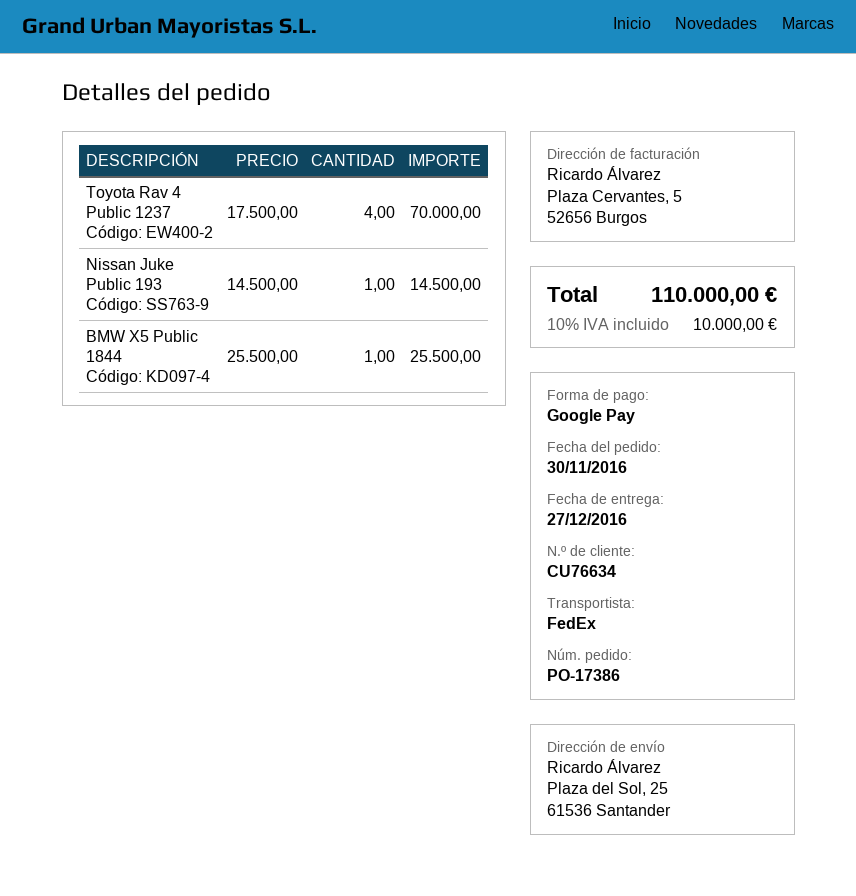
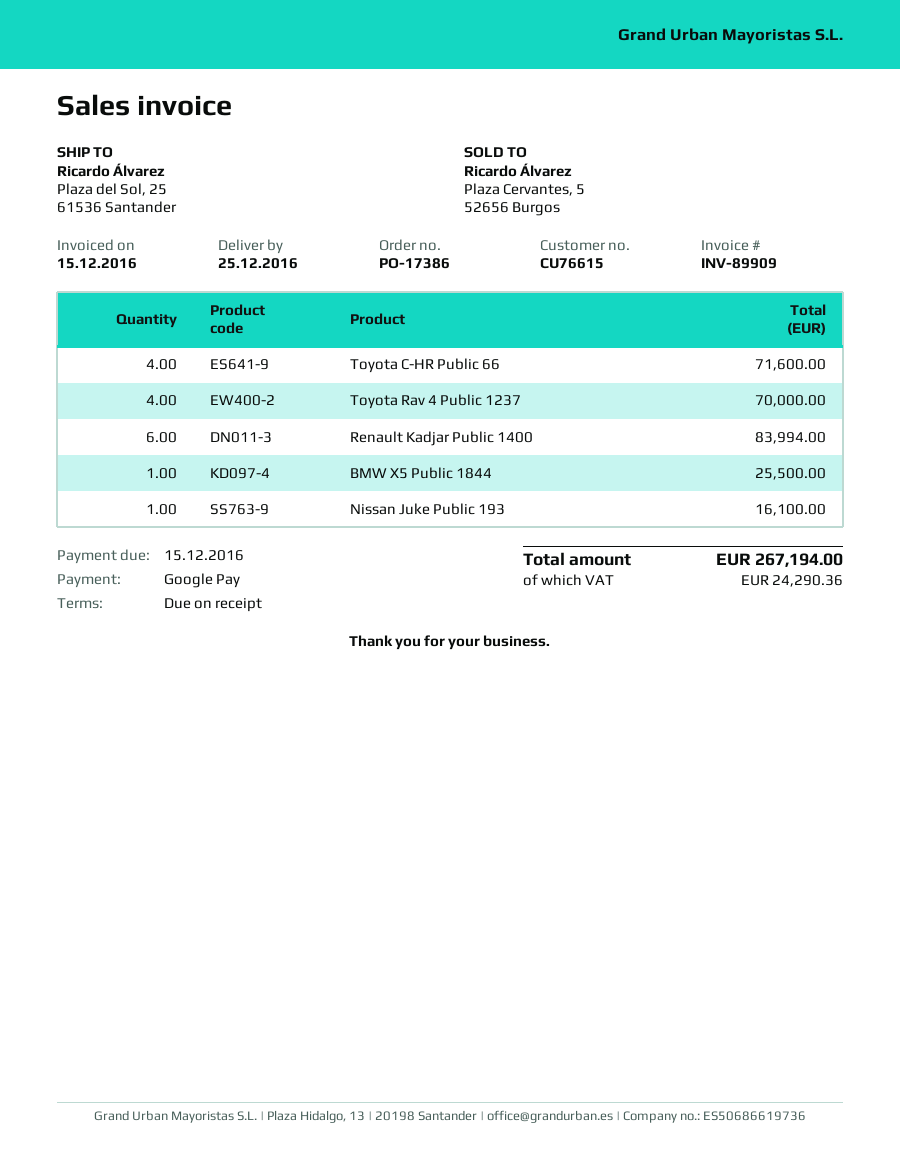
delivery date: 2016-12-27 -> 2016-12-25
customer number: CU76634 -> CU76615
Nissan Juke Public 193: 1 for 14500.00 -> 1 for 16100.00
Toyota C-HR Public 66: none -> 4 for 71600.00
Renault Kadjar Public 1400: none -> 6 for 83994.00
tax: 10000.00 -> 24290.36
total: 110000.00 -> 267194.00

